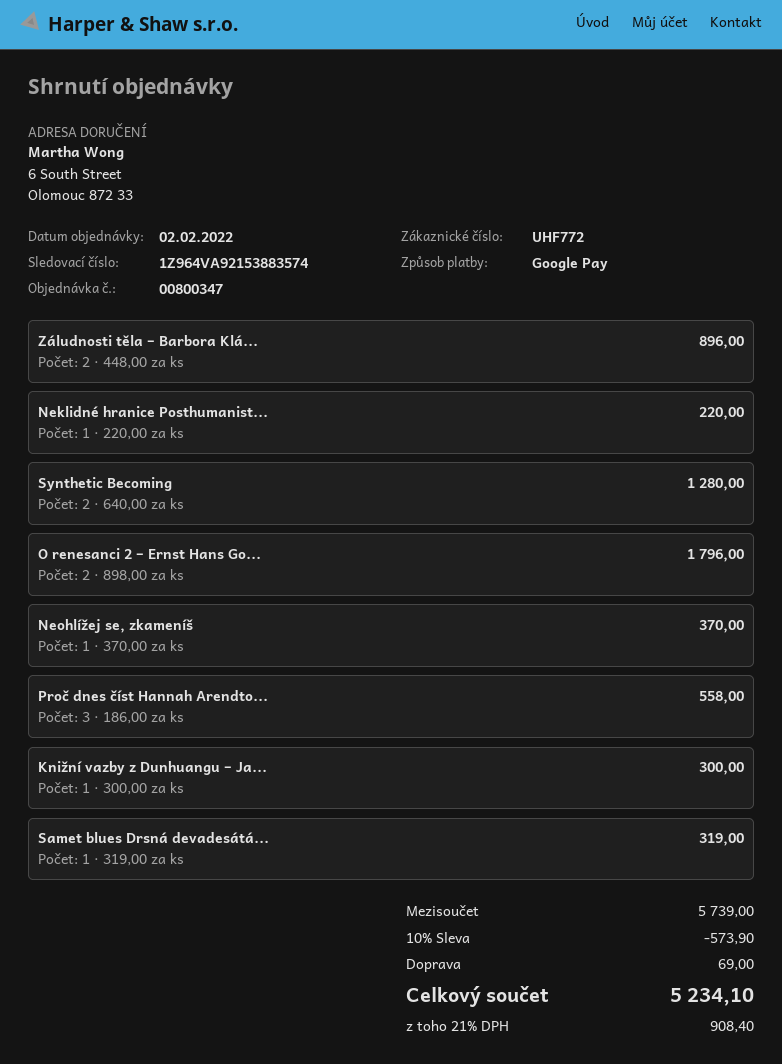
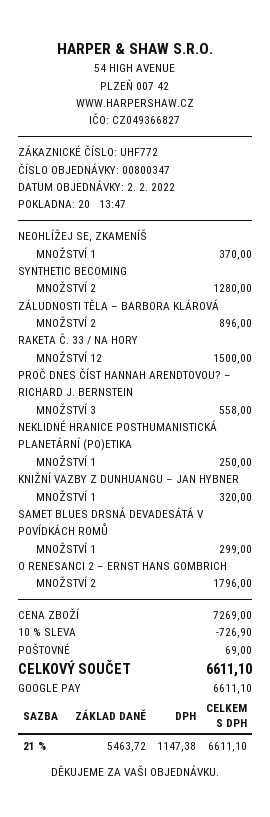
Neklidné hranice Posthumanist...: 1 for 220.00 -> 1 for 250.00
Knižní vazby z Dunhuangu – Ja...: 1 for 300.00 -> 1 for 320.00
Samet blues Drsná devadesátá...: 1 for 319.00 -> 1 for 299.00
RAKETA Č. 33 / NA HORY: none -> 12 for 1500.00
subtotal: 5739.00 -> 7269.00
discount: 10% = 573.90 -> 10% = 726.90
tax: 21% = 908.40 -> 21% = 1147.38
total: 5234.10 -> 6611.10

